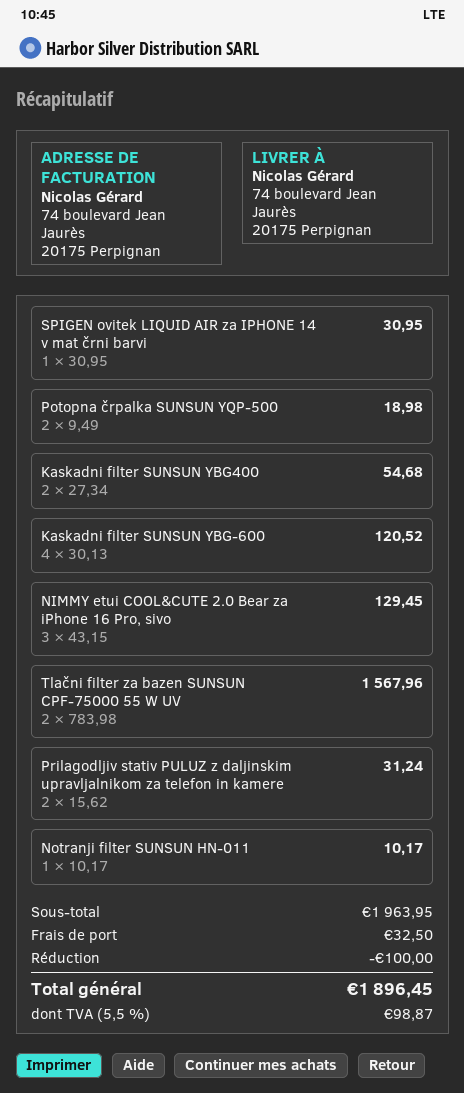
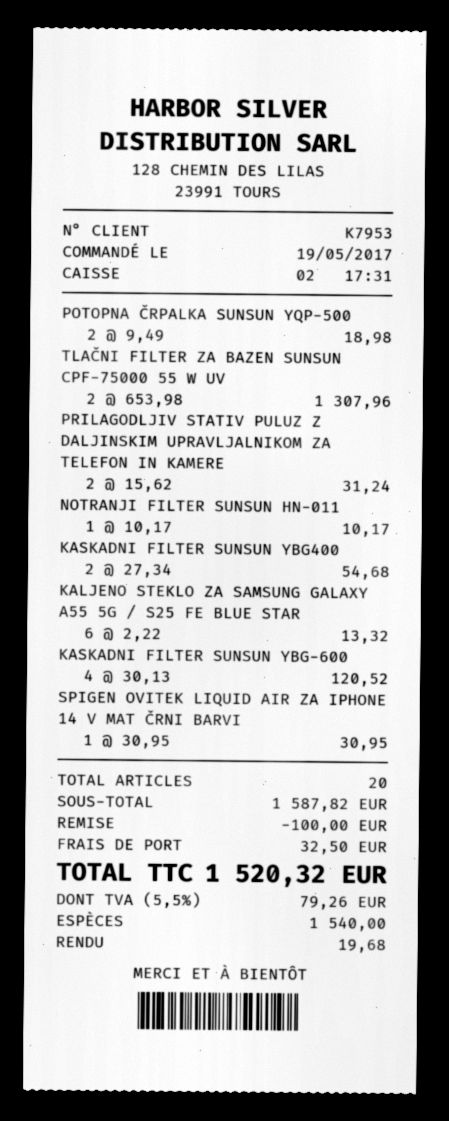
NIMMY etui COOL&CUTE 2.0 Bear za iPhone 16 Pro, sivo: 3 x 43.15 = 129.45 -> none
Tlačni filter za bazen SUNSUN CPF-75000 55 W UV: 2 x 783.98 = 1567.96 -> 2 x 653.98 = 1307.96
KALJENO STEKLO ZA SAMSUNG GALAXY A55 5G / S25 FE BLUE STAR: none -> 6 x 2.22 = 13.32
subtotal: 1963.95 -> 1587.82
tax: 5.5% = 98.87 -> 5.5% = 79.26
total: 1896.45 -> 1520.32

